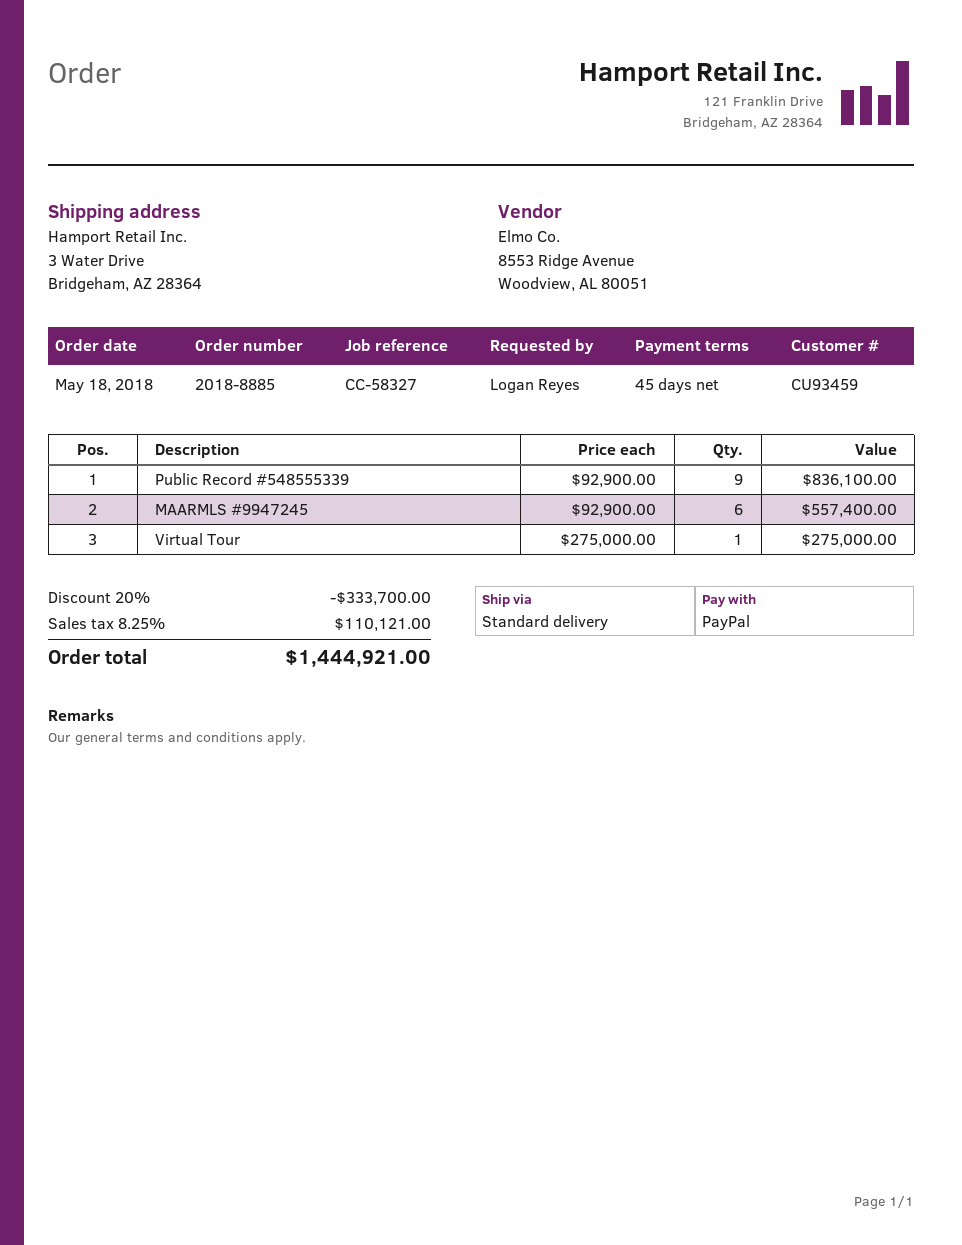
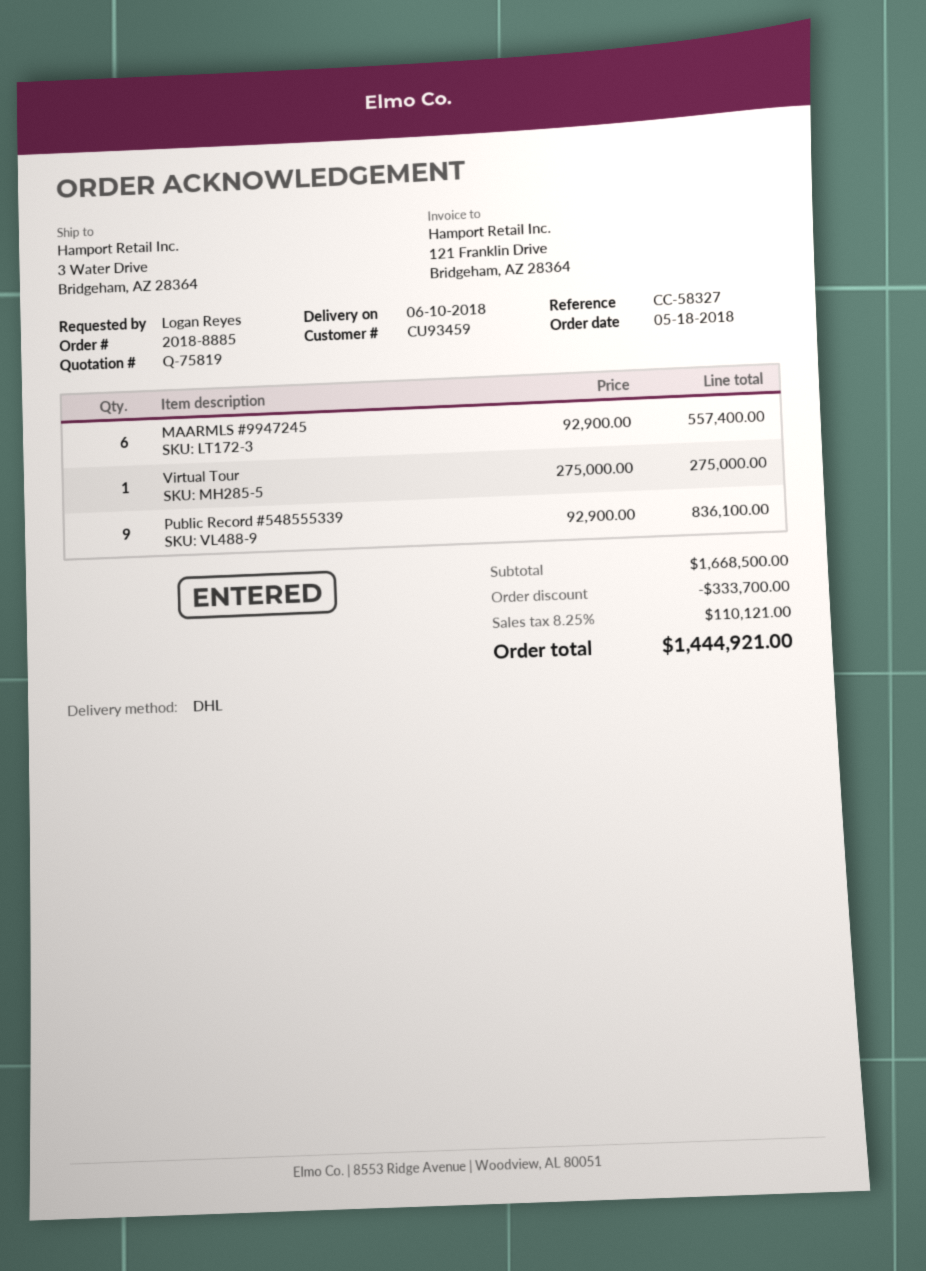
shipping method: standard -> DHL

